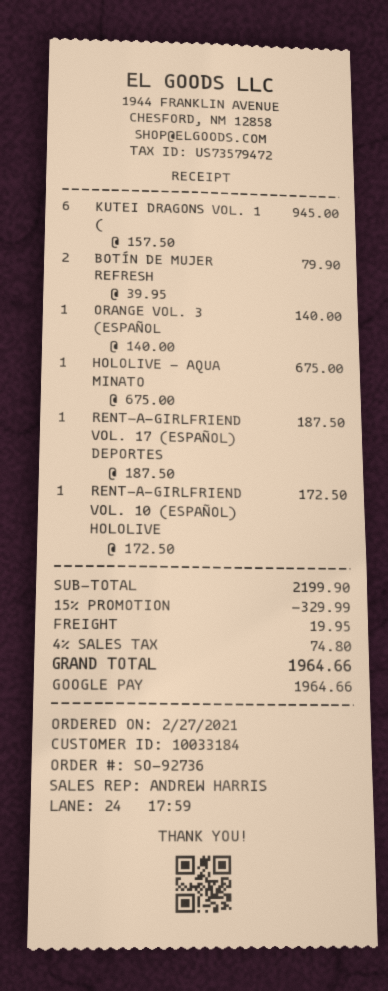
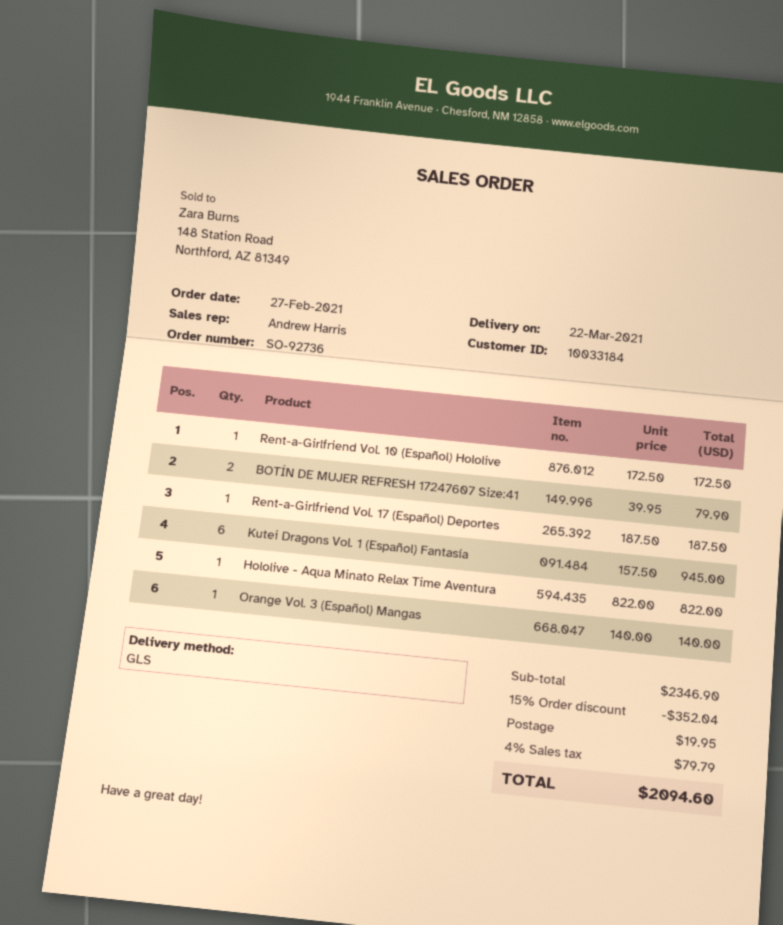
HOLOLIVE - AQUA MINATO: 1 x 675.00 = 675.00 -> 1 x 822.00 = 822.00
subtotal: 2199.90 -> 2346.90
discount: 15% = 329.99 -> 15% = 352.04
tax: 4% = 74.80 -> 4% = 79.79
total: 1964.66 -> 2094.60

